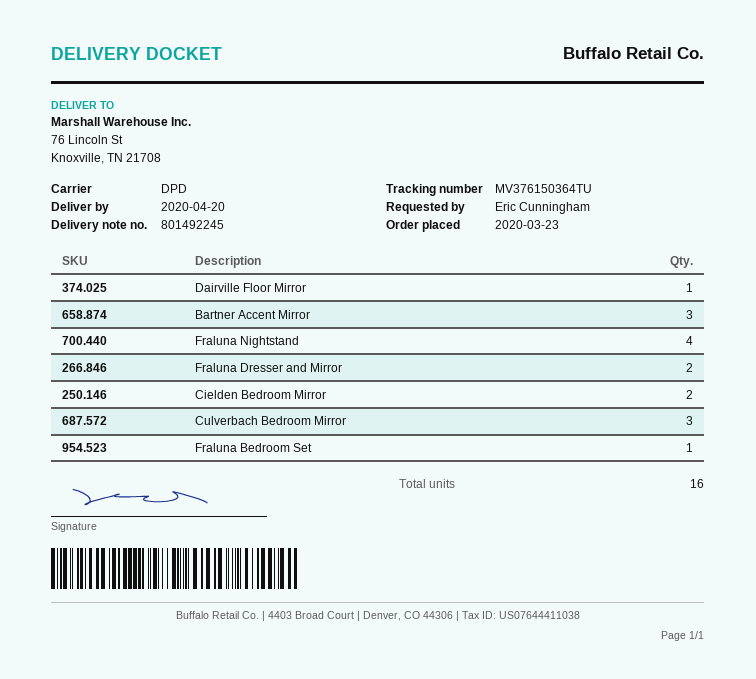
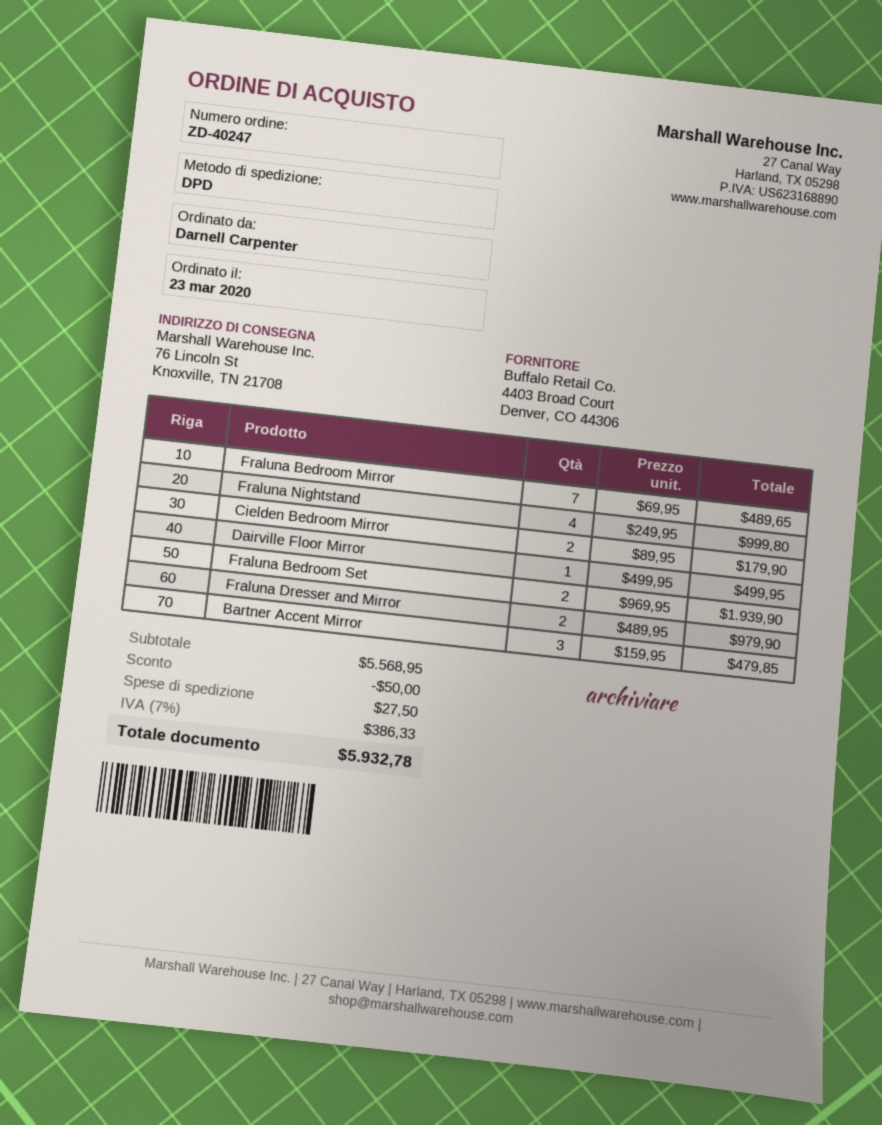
ordered by: Eric Cunningham -> Darnell Carpenter
Culverbach Bedroom Mirror: 3 -> none
Fraluna Bedroom Set: 1 -> 2
Fraluna Bedroom Mirror: none -> 7

